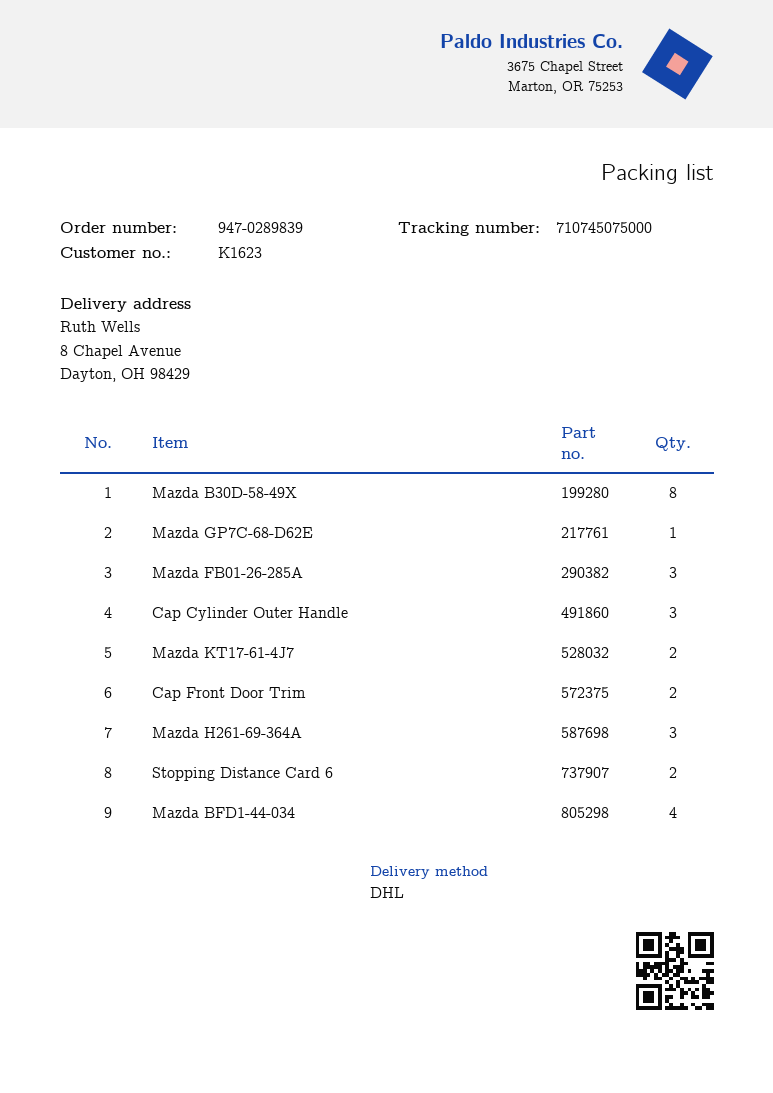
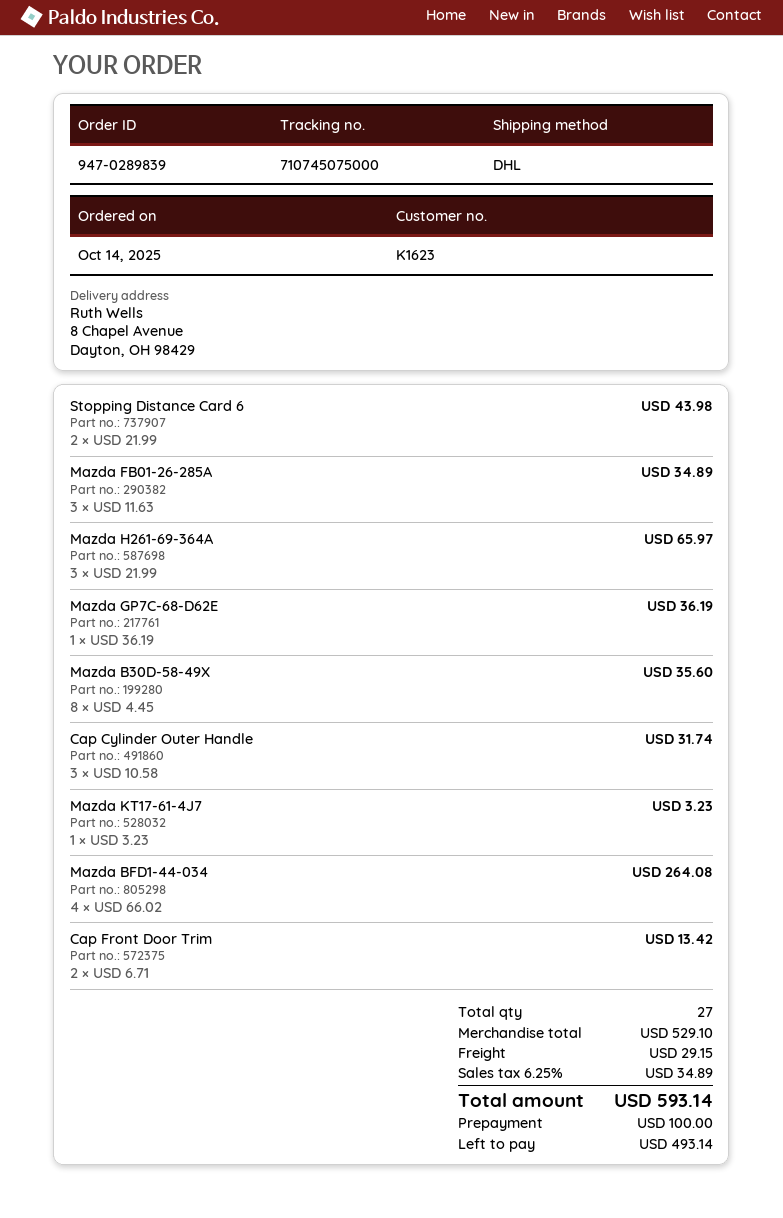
Mazda KT17-61-4J7: 2 -> 1

